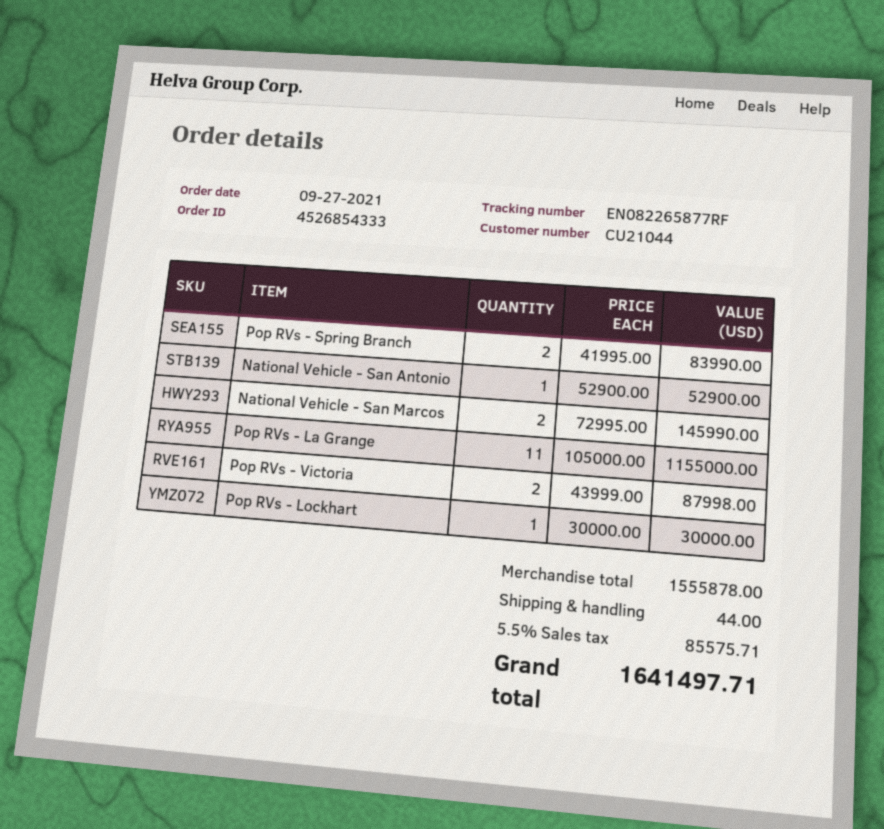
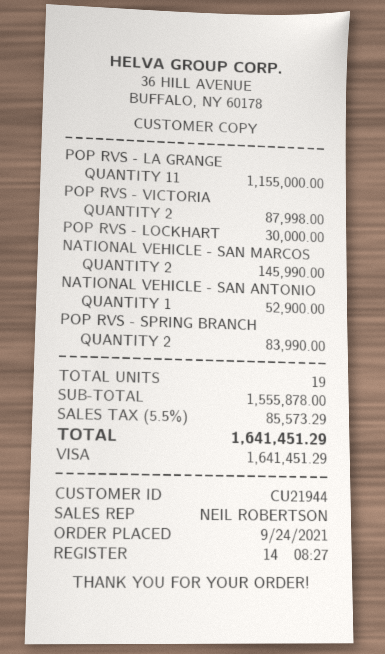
order date: 2021-09-27 -> 2021-09-24
customer number: CU21044 -> CU21944
shipping: 44.00 -> none
tax: 5.5% = 85575.71 -> 5.5% = 85573.29
total: 1641497.71 -> 1641451.29

